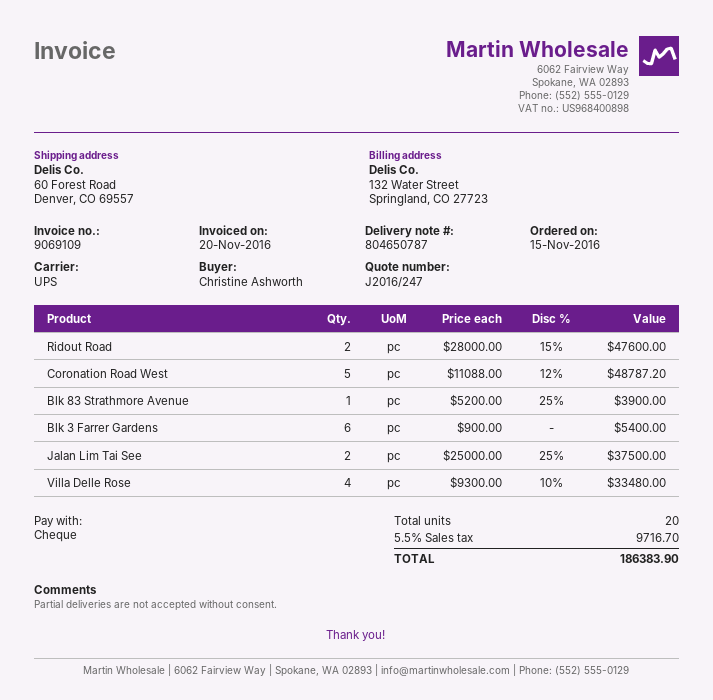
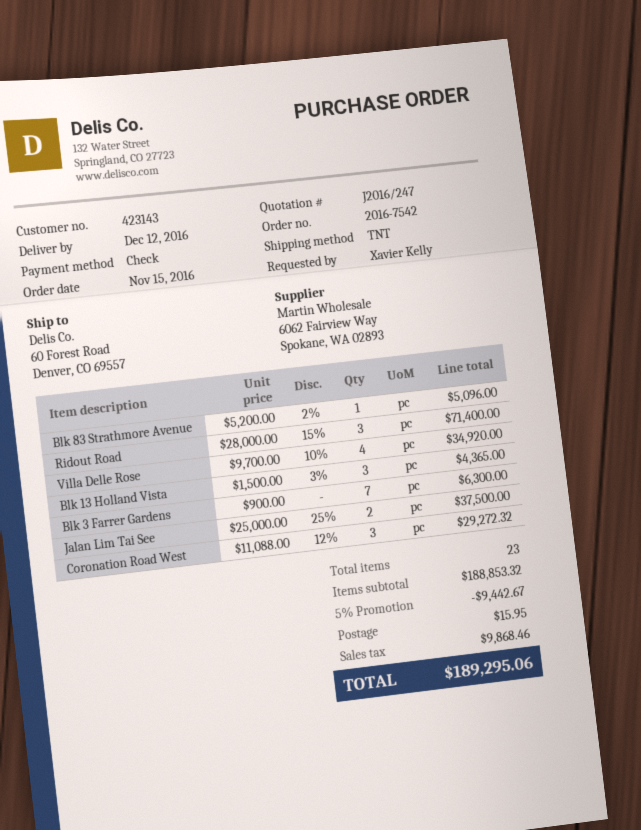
ordered by: Christine Ashworth -> Xavier Kelly
shipping method: UPS -> TNT
Ridout Road: 2 x 28000.00 - 15% = 47600.00 -> 3 x 28000.00 - 15% = 71400.00
Coronation Road West: 5 x 11088.00 - 12% = 48787.20 -> 3 x 11088.00 - 12% = 29272.32
Blk 83 Strathmore Avenue: 1 x 5200.00 - 25% = 3900.00 -> 1 x 5200.00 - 2% = 5096.00
Blk 3 Farrer Gardens: 6 x 900.00 = 5400.00 -> 7 x 900.00 = 6300.00
Villa Delle Rose: 4 x 9300.00 - 10% = 33480.00 -> 4 x 9700.00 - 10% = 34920.00
Blk 13 Holland Vista: none -> 3 x 1500.00 - 3% = 4365.00
total quantity: 20 -> 23
discount: none -> 5% = 9442.67
shipping: none -> 15.95
tax: 9716.70 -> 9868.46
total: 186383.90 -> 189295.06

